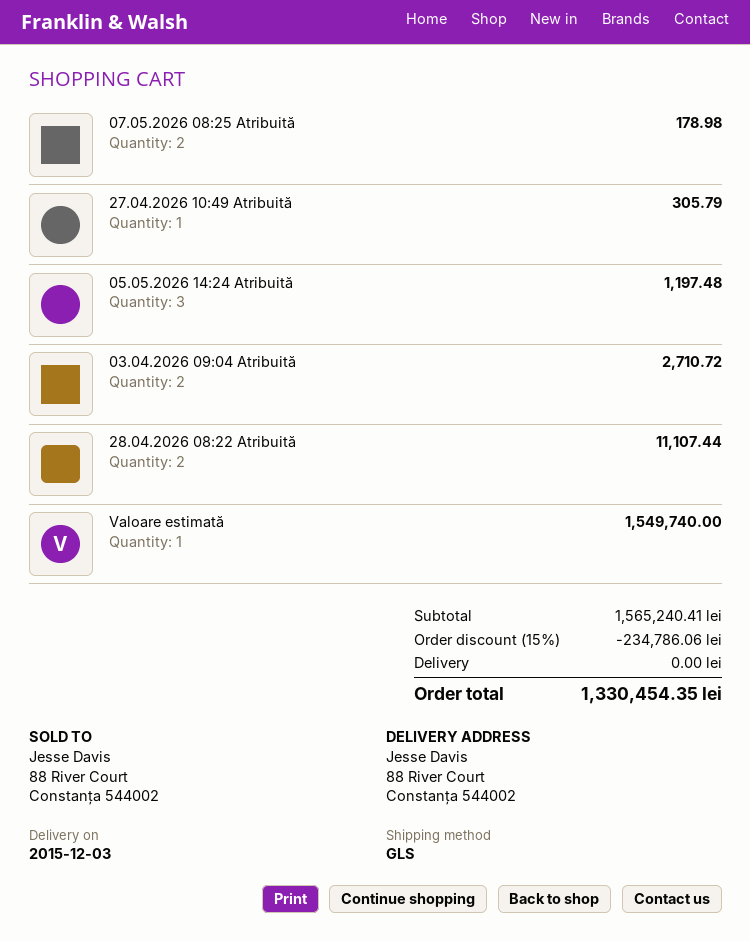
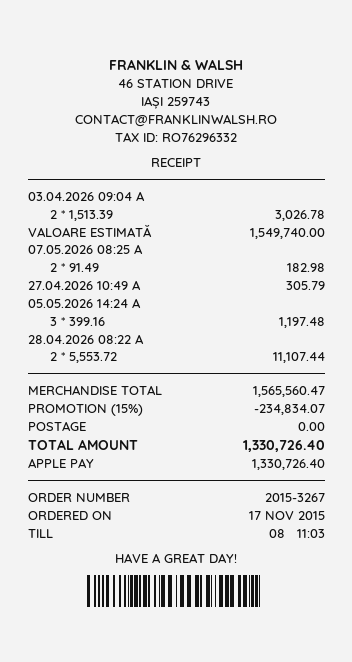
07.05.2026 08:25 Atribuită: 2 for 178.98 -> 2 for 182.98
03.04.2026 09:04 Atribuită: 2 for 2710.72 -> 2 for 3026.78
subtotal: 1565240.41 -> 1565560.47
discount: 15% = 234786.06 -> 15% = 234834.07
total: 1330454.35 -> 1330726.40

